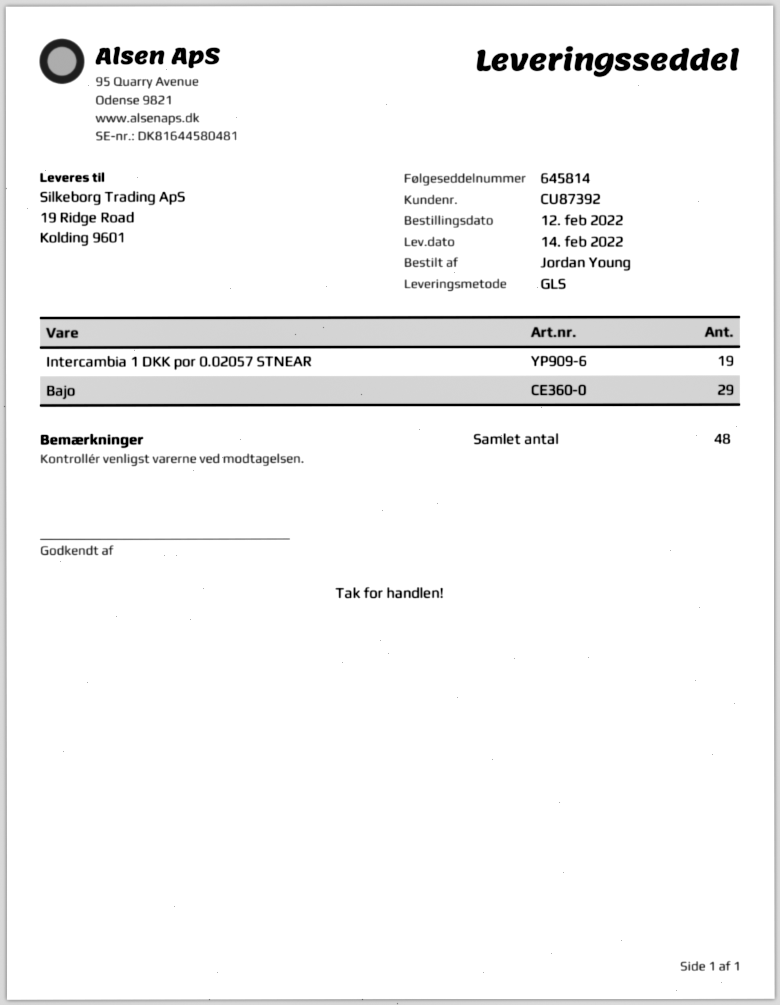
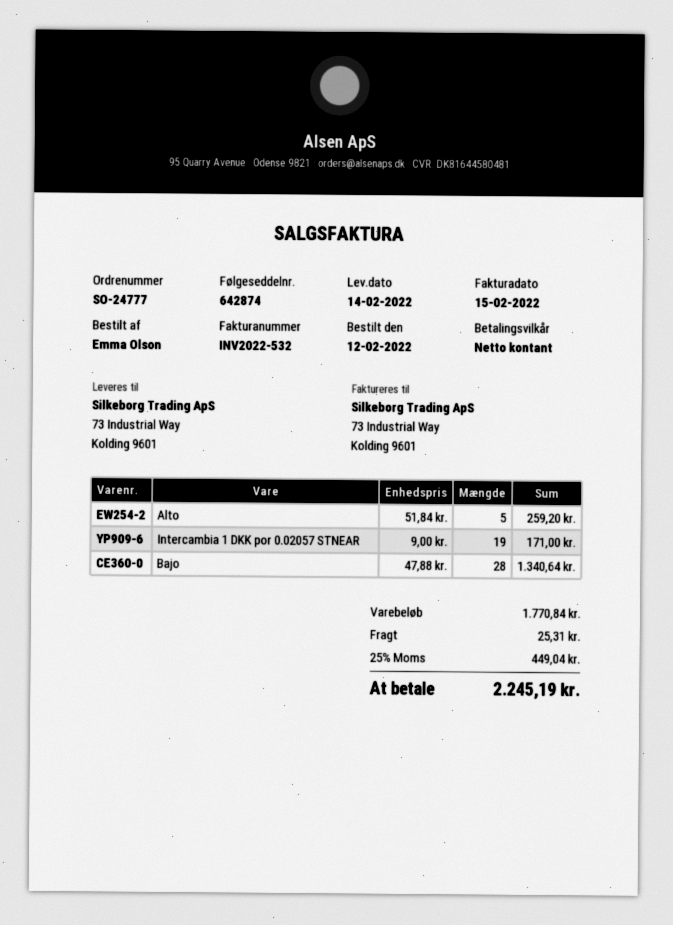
delivery note number: 645814 -> 642874
ordered by: Jordan Young -> Emma Olson
ship to: 19 Ridge Road, Kolding 9601 -> 73 Industrial Way, Kolding 9601
Bajo: 29 -> 28
Alto: none -> 5

